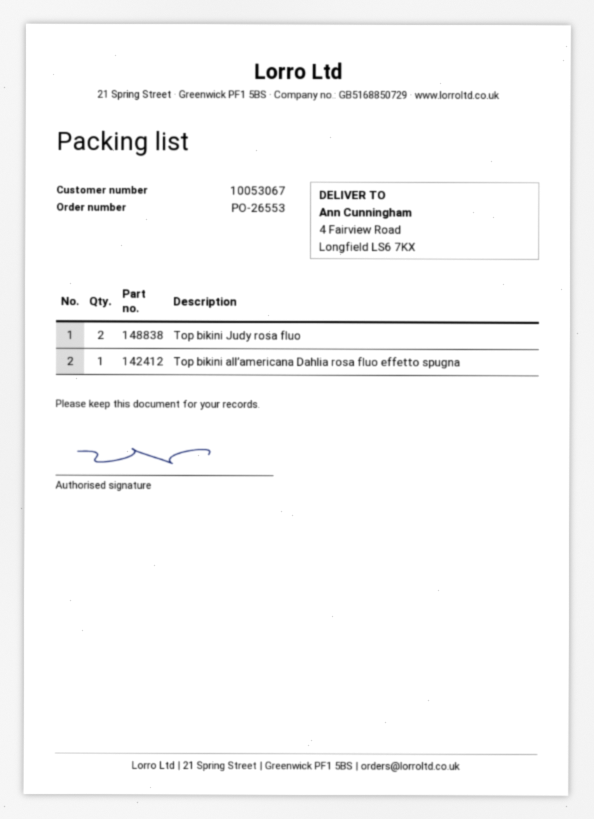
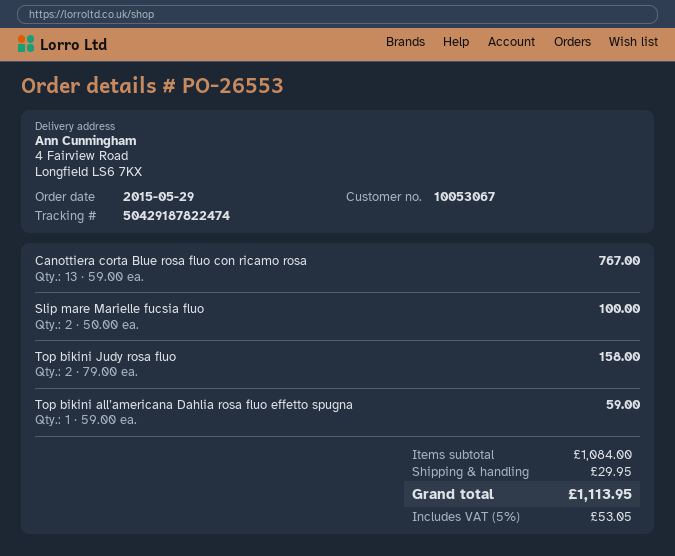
Canottiera corta Blue rosa fluo con ricamo rosa: none -> 13
Slip mare Marielle fucsia fluo: none -> 2

